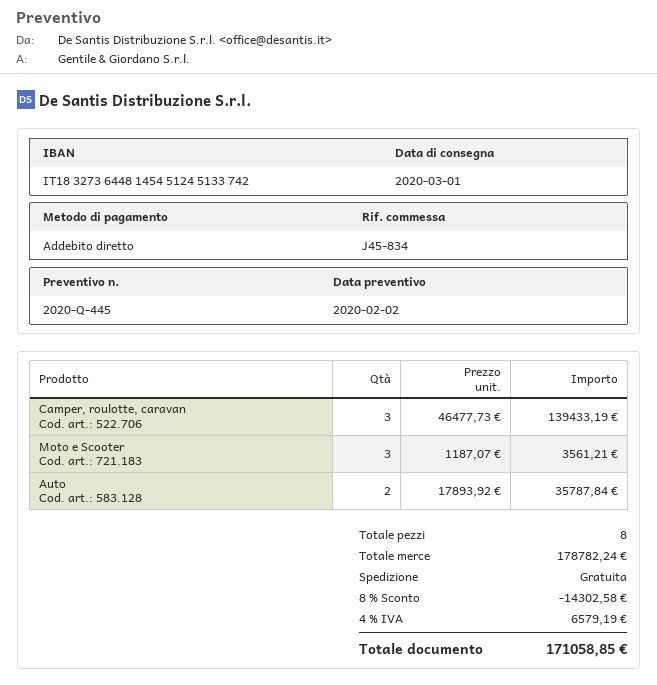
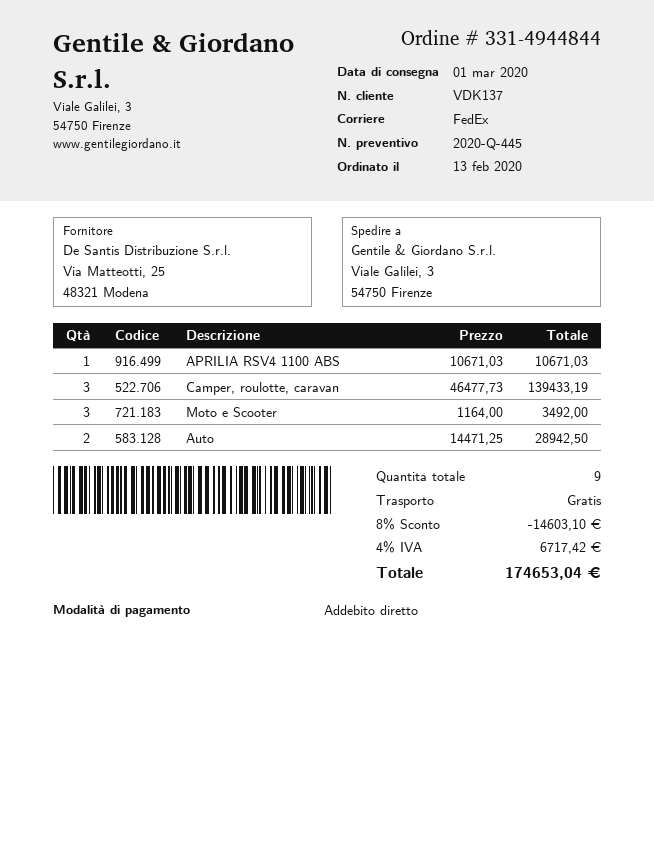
Moto e Scooter: 3 x 1187.07 = 3561.21 -> 3 x 1164.00 = 3492.00
Auto: 2 x 17893.92 = 35787.84 -> 2 x 14471.25 = 28942.50
APRILIA RSV4 1100 ABS: none -> 1 x 10671.03 = 10671.03
total quantity: 8 -> 9
discount: 8% = 14302.58 -> 8% = 14603.10
tax: 4% = 6579.19 -> 4% = 6717.42
total: 171058.85 -> 174653.04

